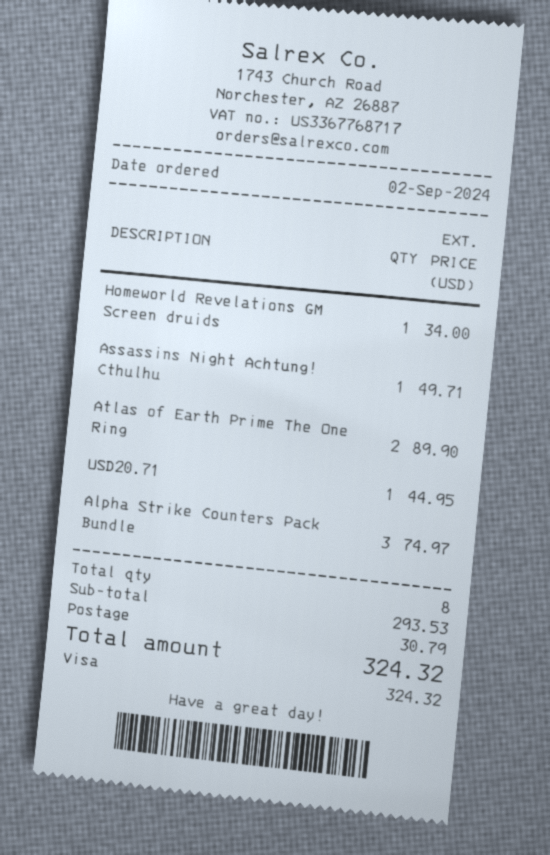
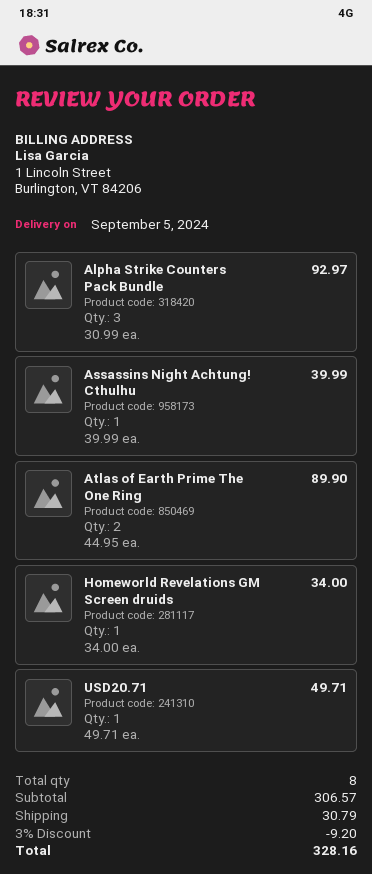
Assassins Night Achtung! Cthulhu: 1 for 49.71 -> 1 for 39.99
USD20.71: 1 for 44.95 -> 1 for 49.71
Alpha Strike Counters Pack Bundle: 3 for 74.97 -> 3 for 92.97
subtotal: 293.53 -> 306.57
discount: none -> 3% = 9.20
total: 324.32 -> 328.16

